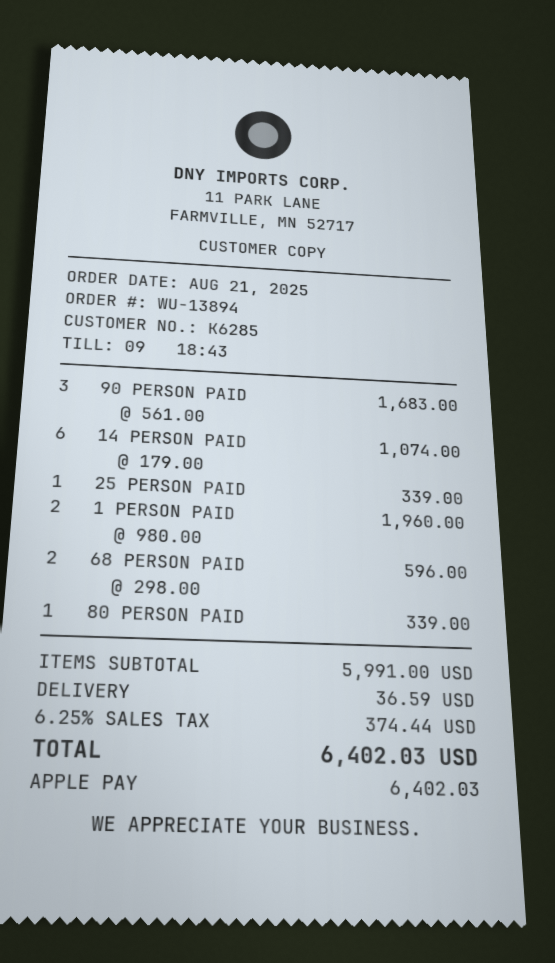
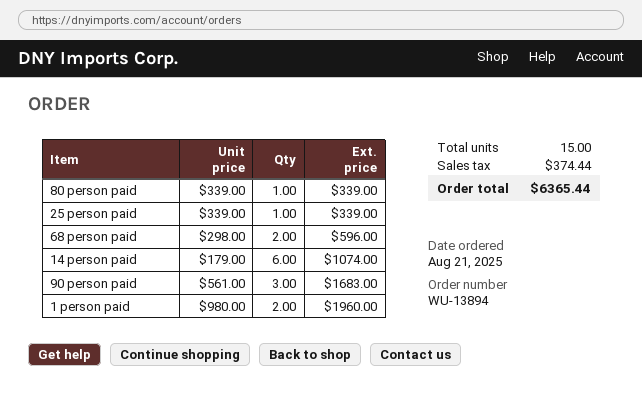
shipping: 36.59 -> none
total: 6402.03 -> 6365.44

